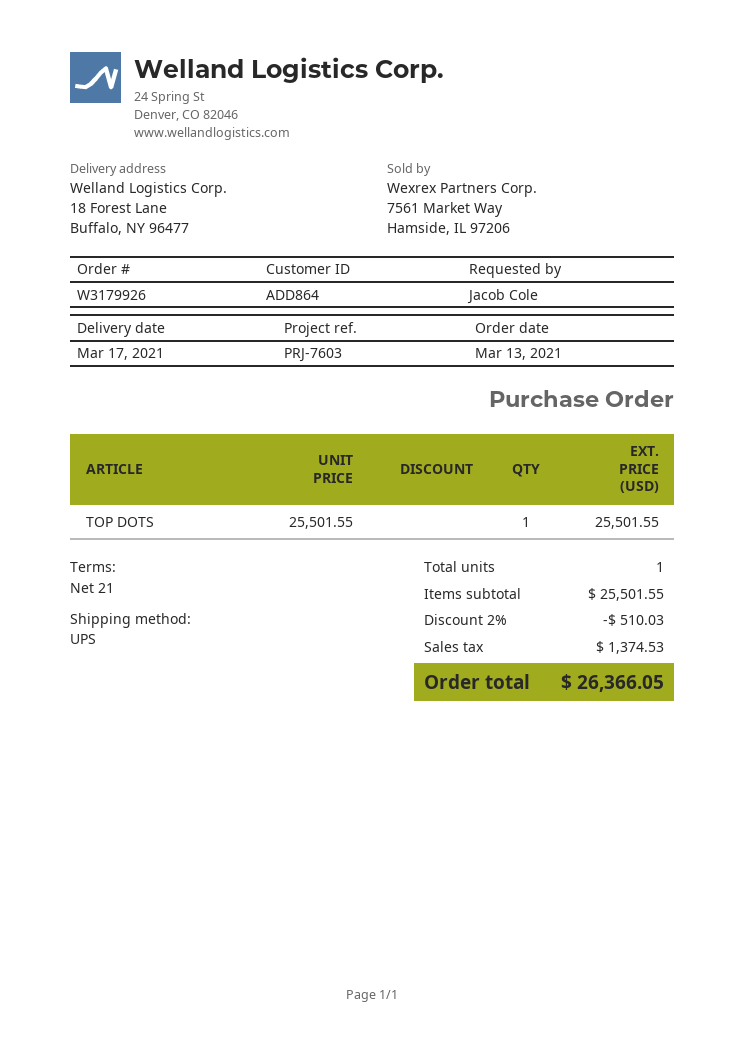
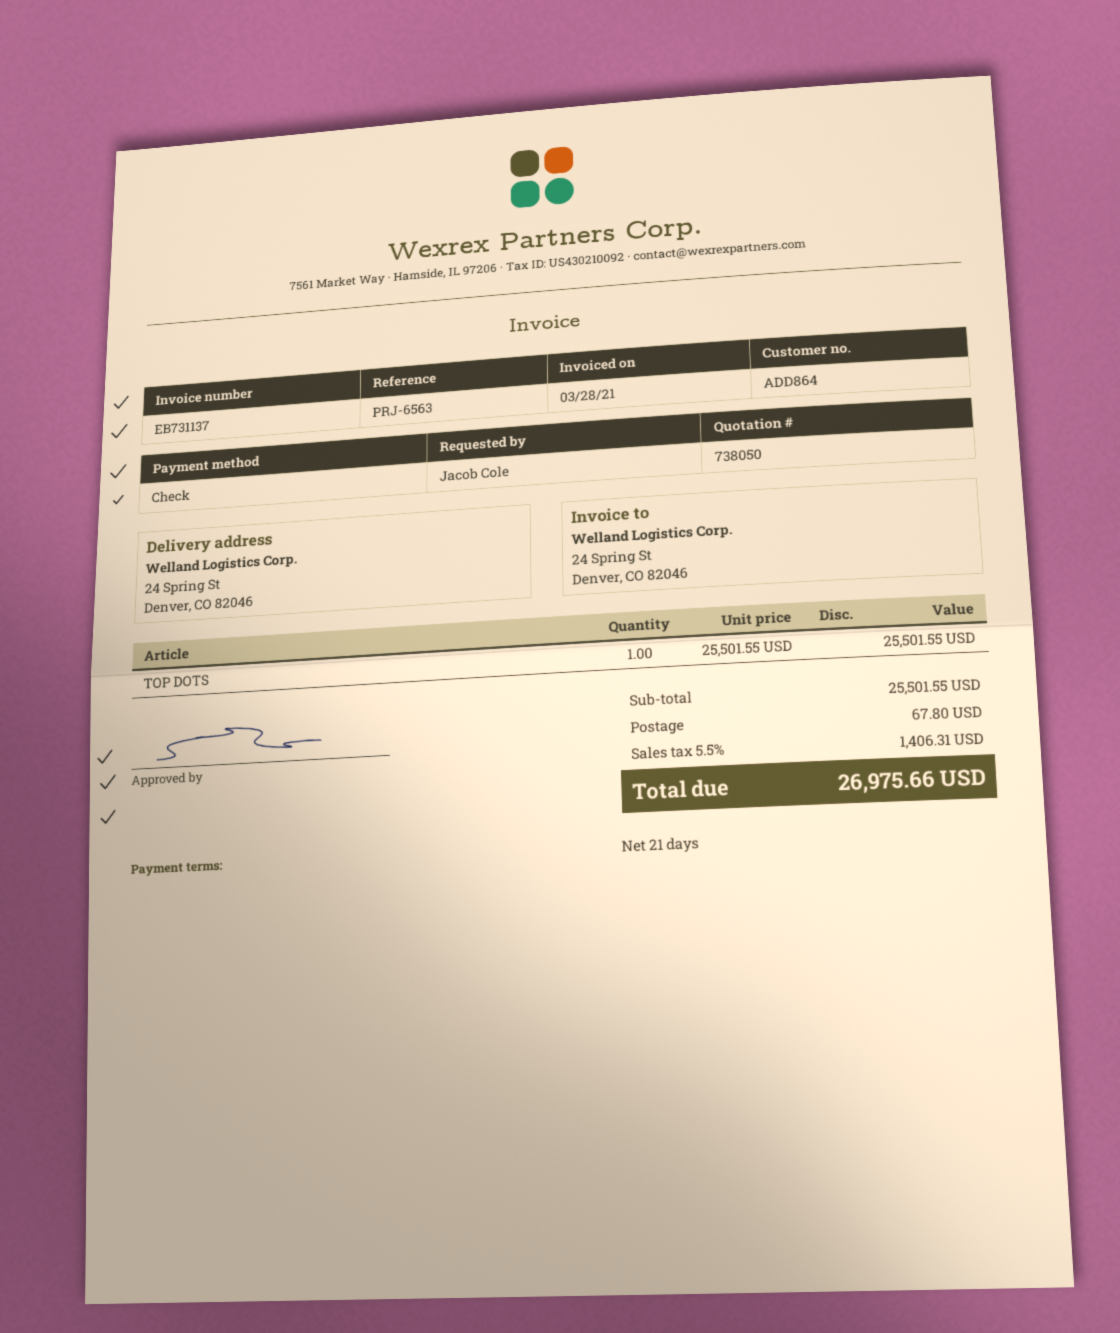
reference: PRJ-7603 -> PRJ-6563
ship to: 18 Forest Lane, Buffalo, NY 96477 -> 24 Spring St, Denver, CO 82046
discount: 2% = 510.03 -> none
shipping: none -> 67.80
tax: 1374.53 -> 1406.31
total: 26366.05 -> 26975.66

